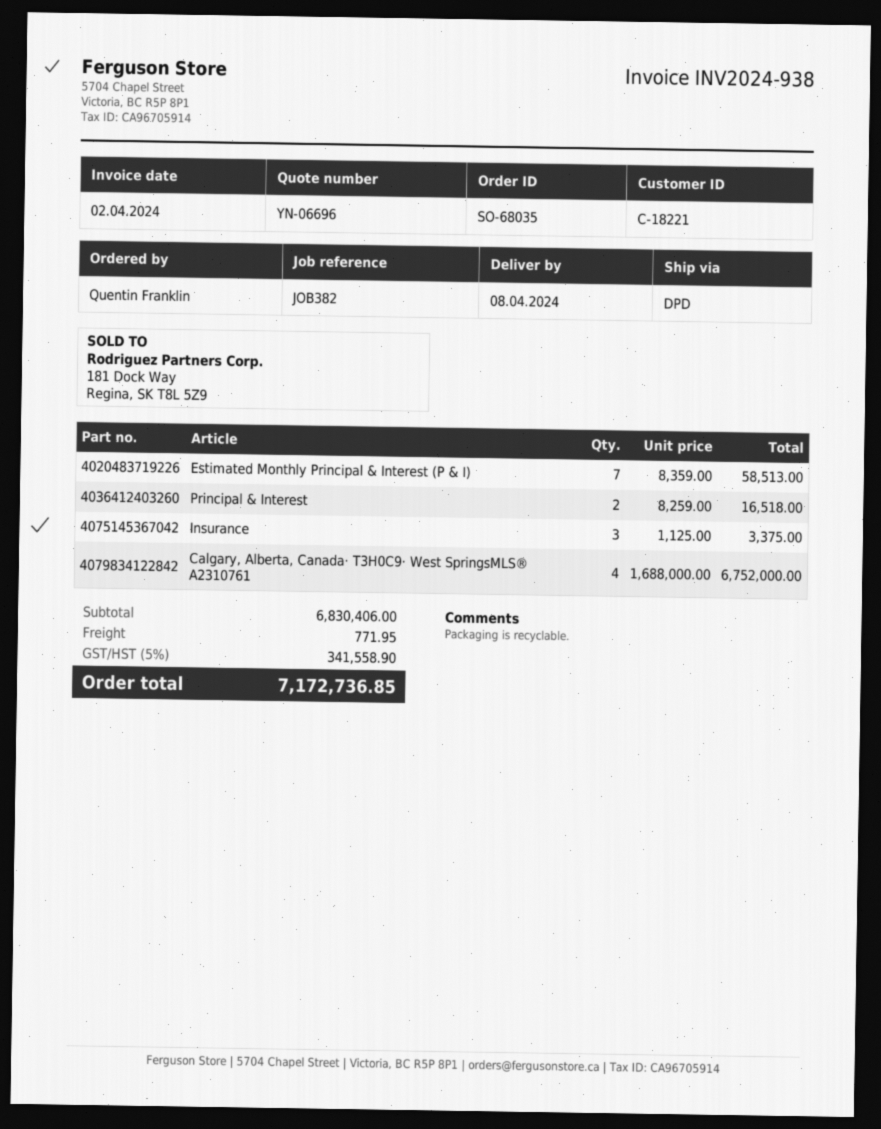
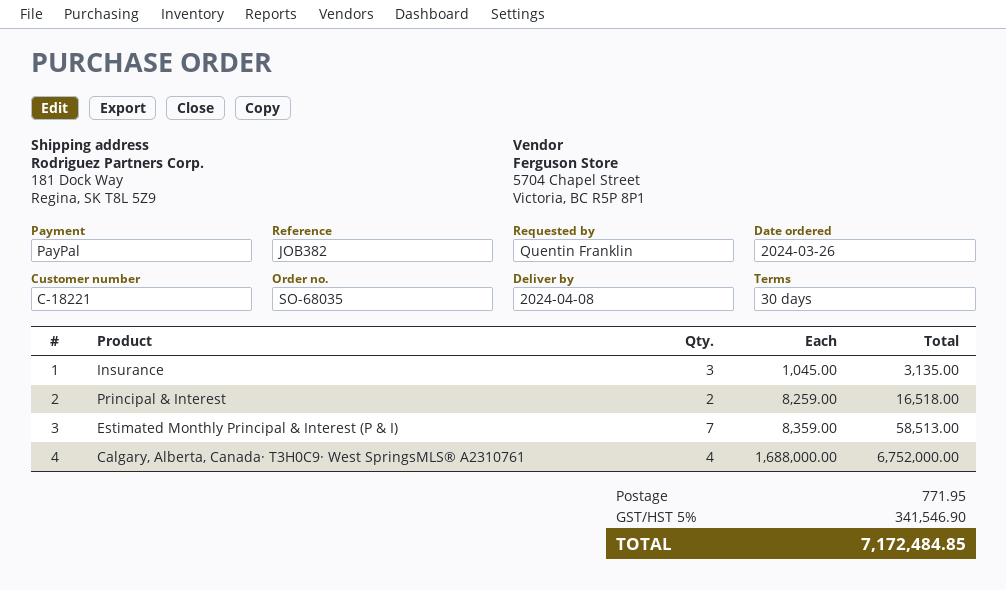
Insurance: 3 x 1125.00 = 3375.00 -> 3 x 1045.00 = 3135.00
tax: 5% = 341558.90 -> 5% = 341546.90
total: 7172736.85 -> 7172484.85

